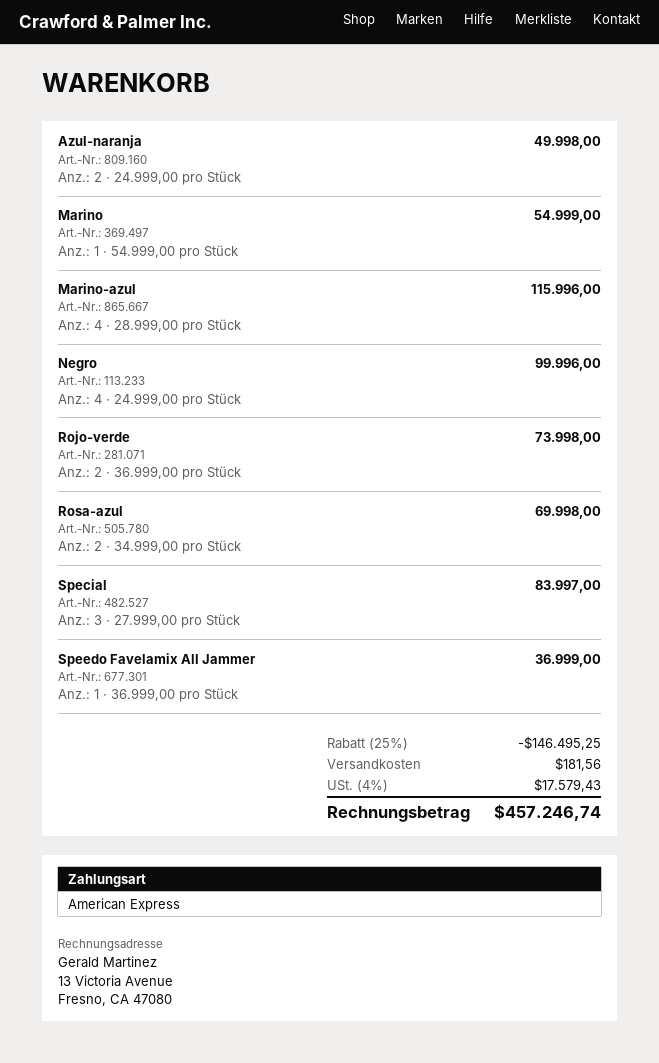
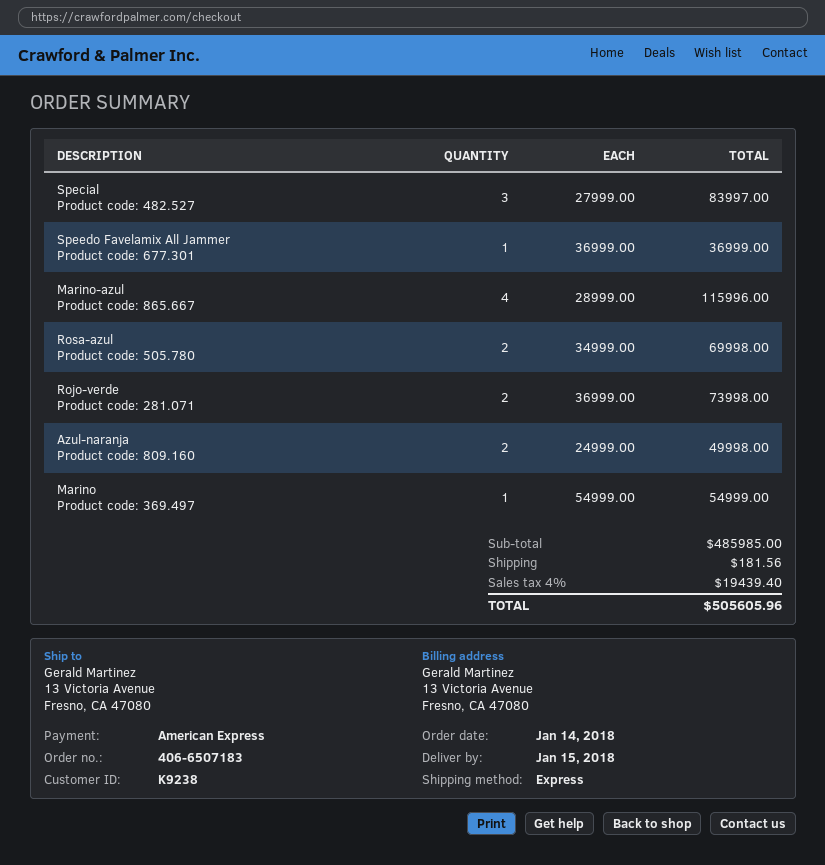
Negro: 4 x 24999.00 = 99996.00 -> none
discount: 25% = 146495.25 -> none
tax: 4% = 17579.43 -> 4% = 19439.40
total: 457246.74 -> 505605.96

